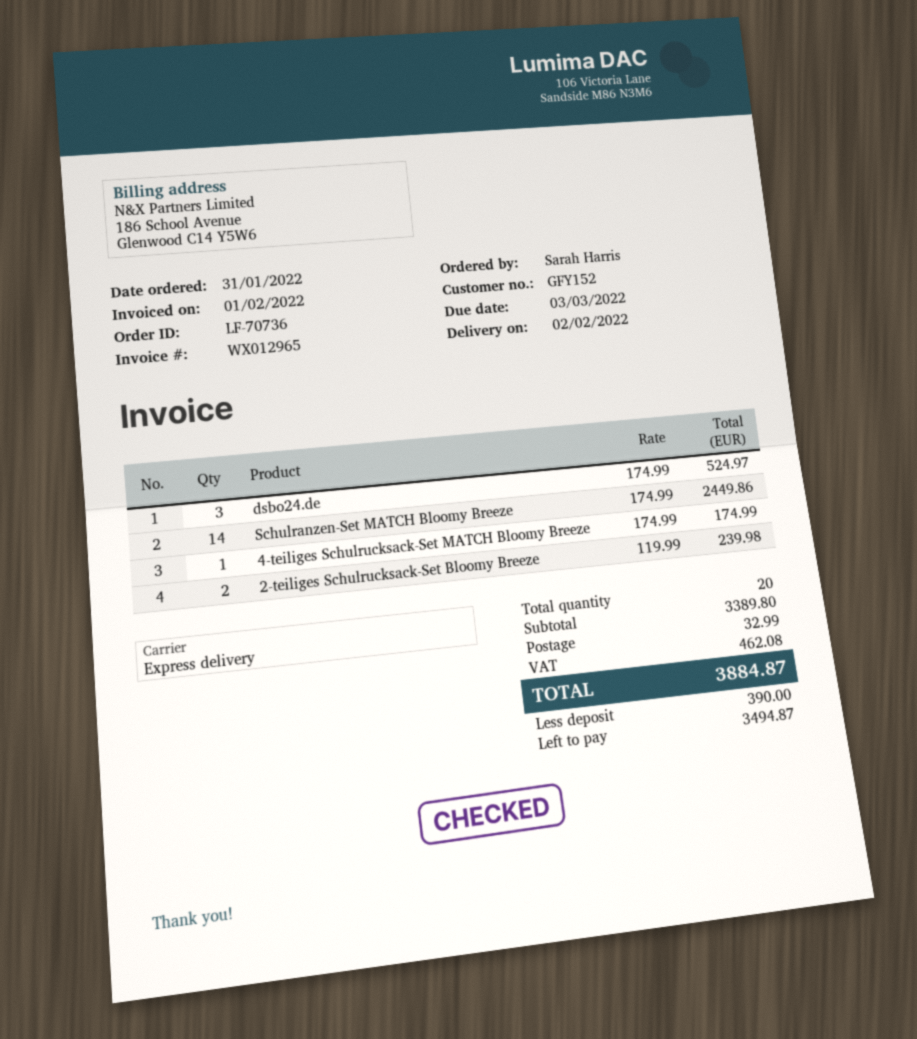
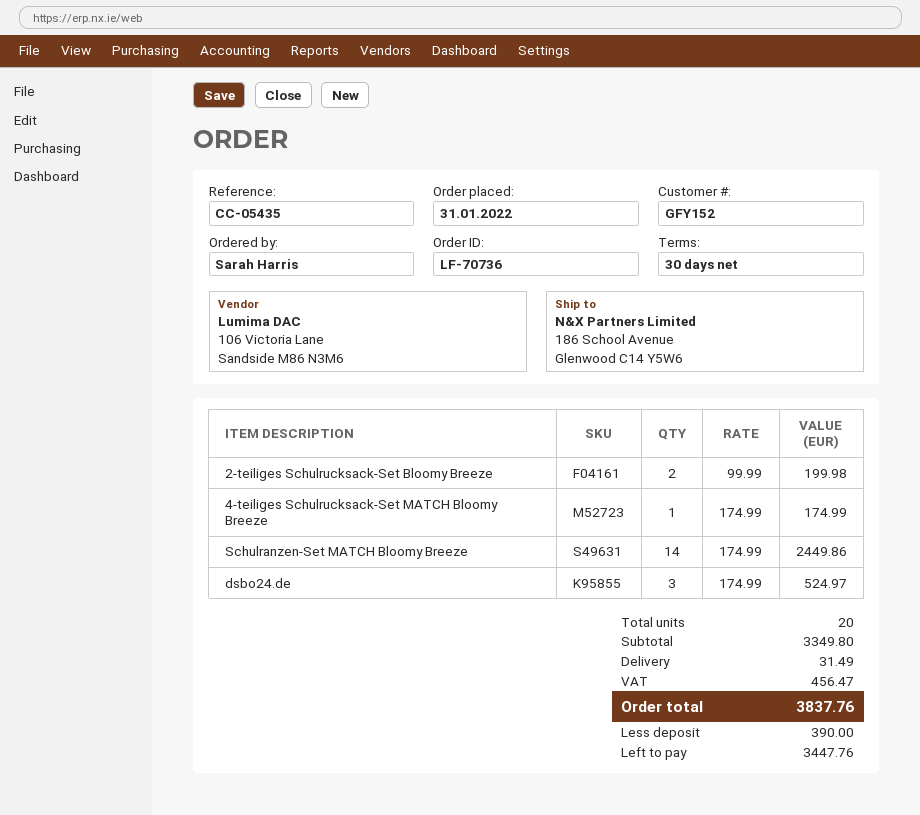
2-teiliges Schulrucksack-Set Bloomy Breeze: 2 x 119.99 = 239.98 -> 2 x 99.99 = 199.98
subtotal: 3389.80 -> 3349.80
shipping: 32.99 -> 31.49
tax: 462.08 -> 456.47
total: 3884.87 -> 3837.76
balance: 3494.87 -> 3447.76

